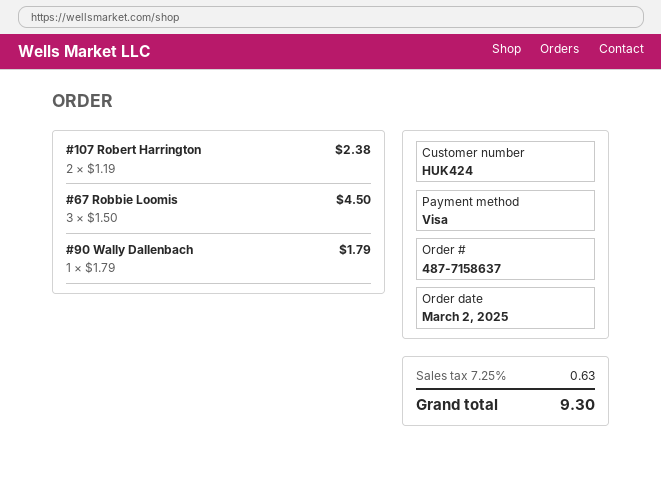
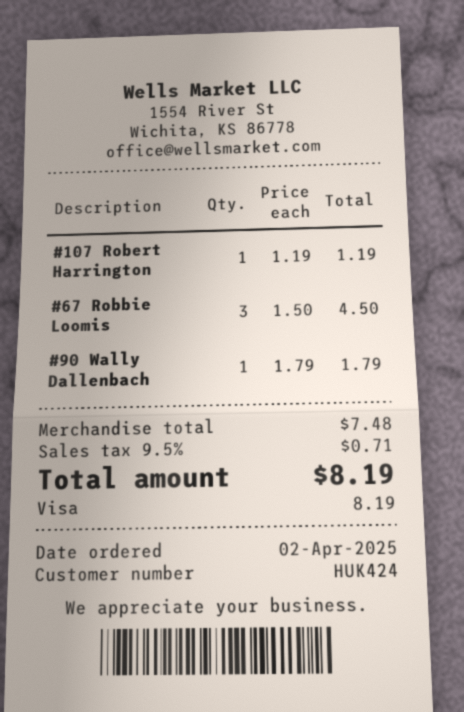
order date: 2025-03-02 -> 2025-04-02
#107 Robert Harrington: 2 x 1.19 = 2.38 -> 1 x 1.19 = 1.19
tax: 7.25% = 0.63 -> 9.5% = 0.71
total: 9.30 -> 8.19

